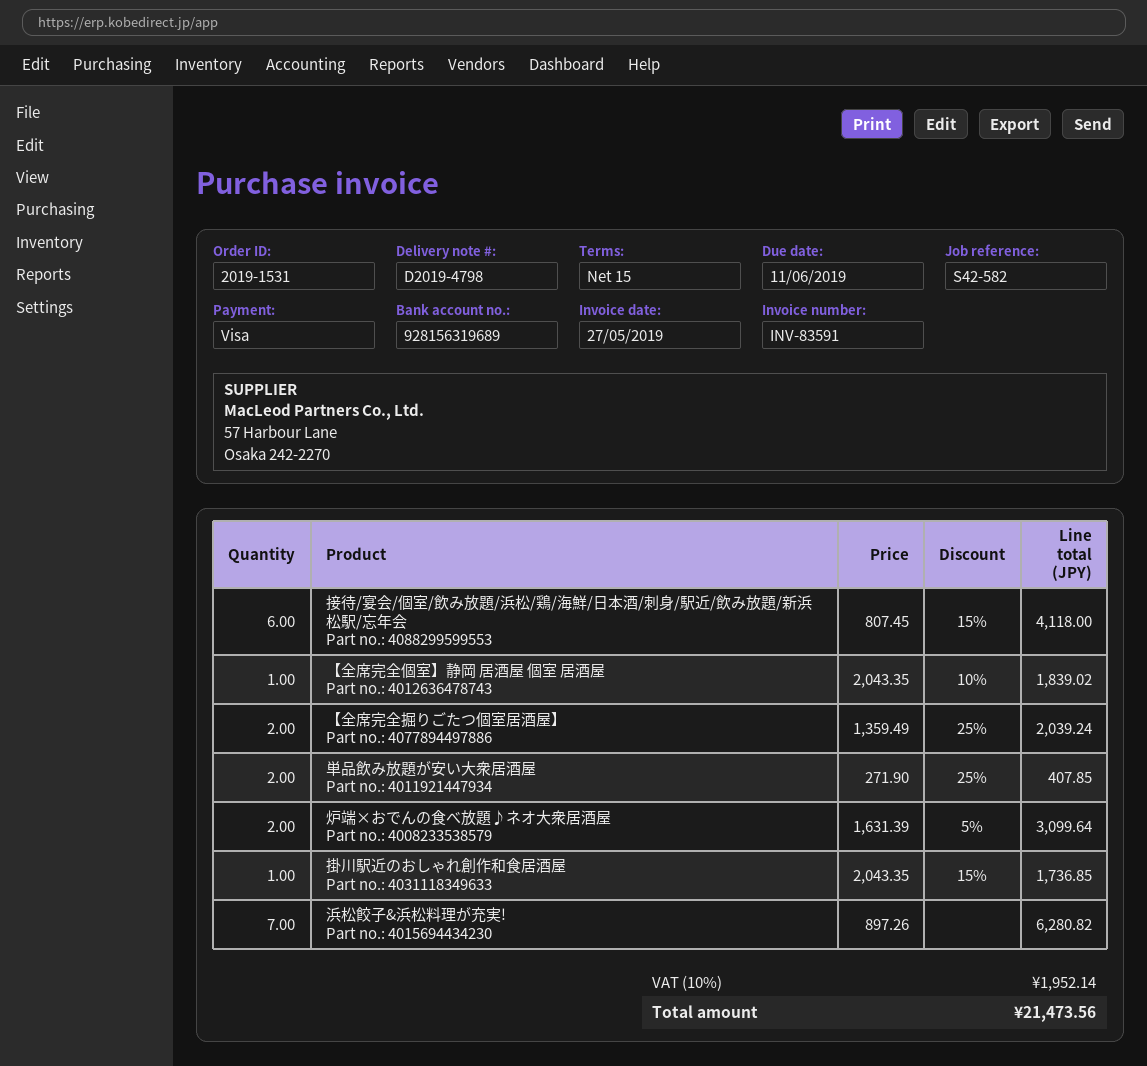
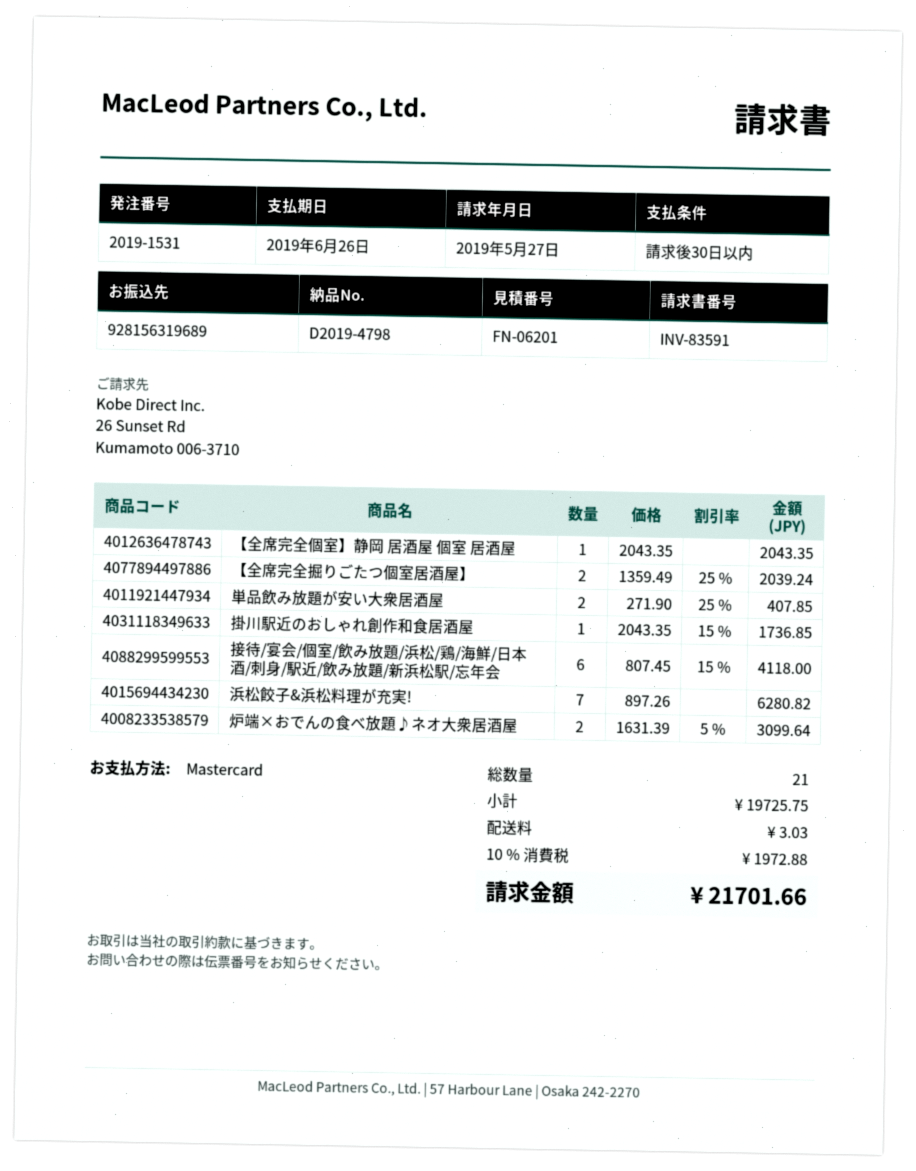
payment terms: 15 days -> 30 days
due date: 2019-06-11 -> 2019-06-26
payment method: Visa -> Mastercard
【全席完全個室】静岡 居酒屋 個室 居酒屋: 1 x 2043.35 - 10% = 1839.02 -> 1 x 2043.35 = 2043.35
shipping: none -> 3.03
tax: 10% = 1952.14 -> 10% = 1972.88
total: 21473.56 -> 21701.66

